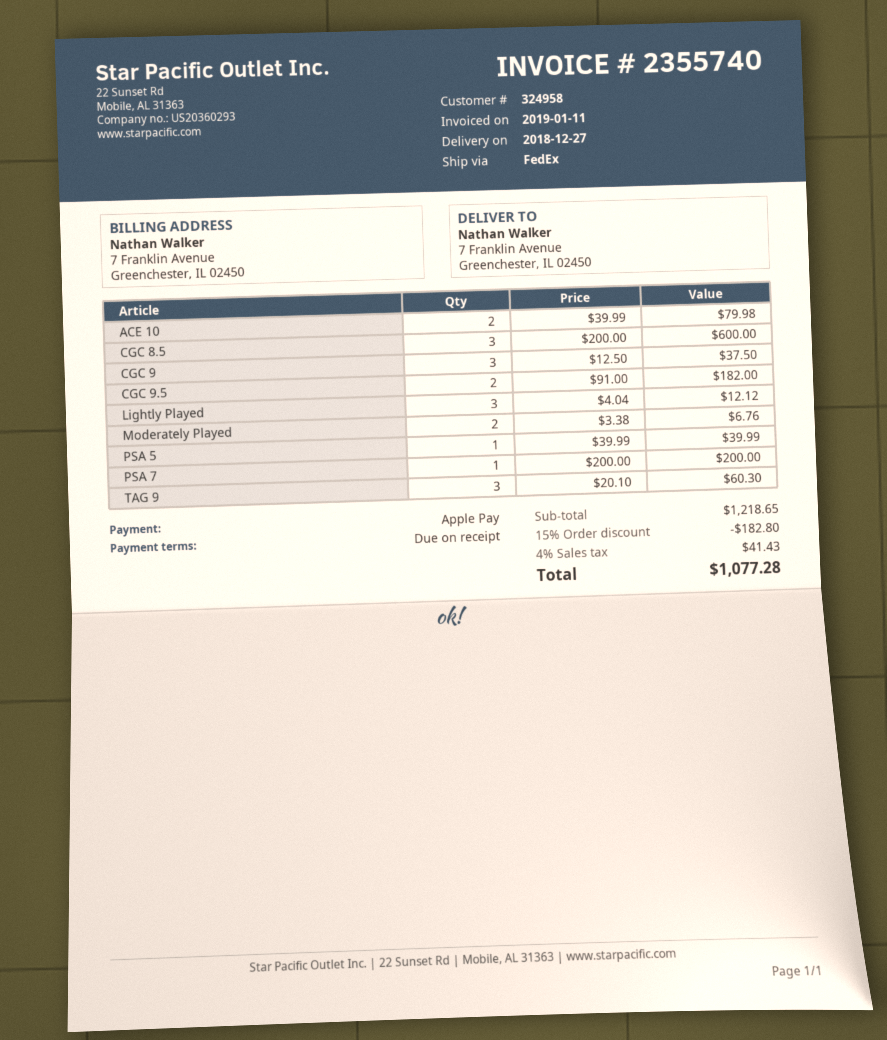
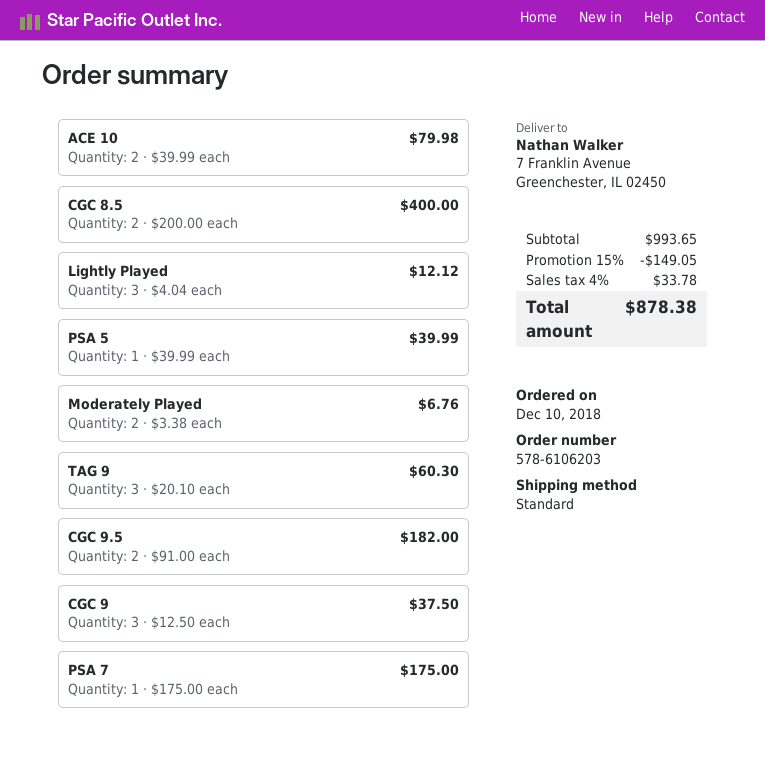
shipping method: FedEx -> standard
CGC 8.5: 3 x 200.00 = 600.00 -> 2 x 200.00 = 400.00
PSA 7: 1 x 200.00 = 200.00 -> 1 x 175.00 = 175.00
subtotal: 1218.65 -> 993.65
discount: 15% = 182.80 -> 15% = 149.05
tax: 4% = 41.43 -> 4% = 33.78
total: 1077.28 -> 878.38

